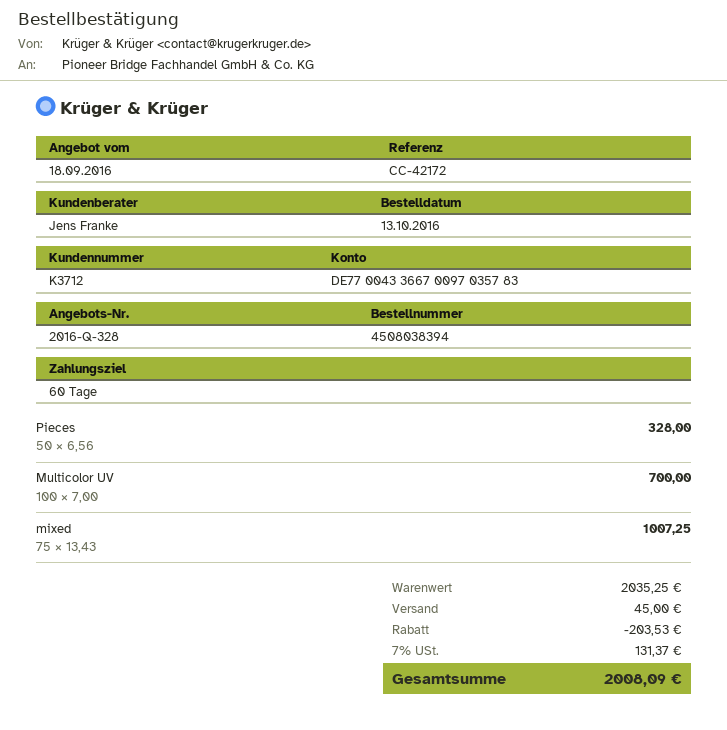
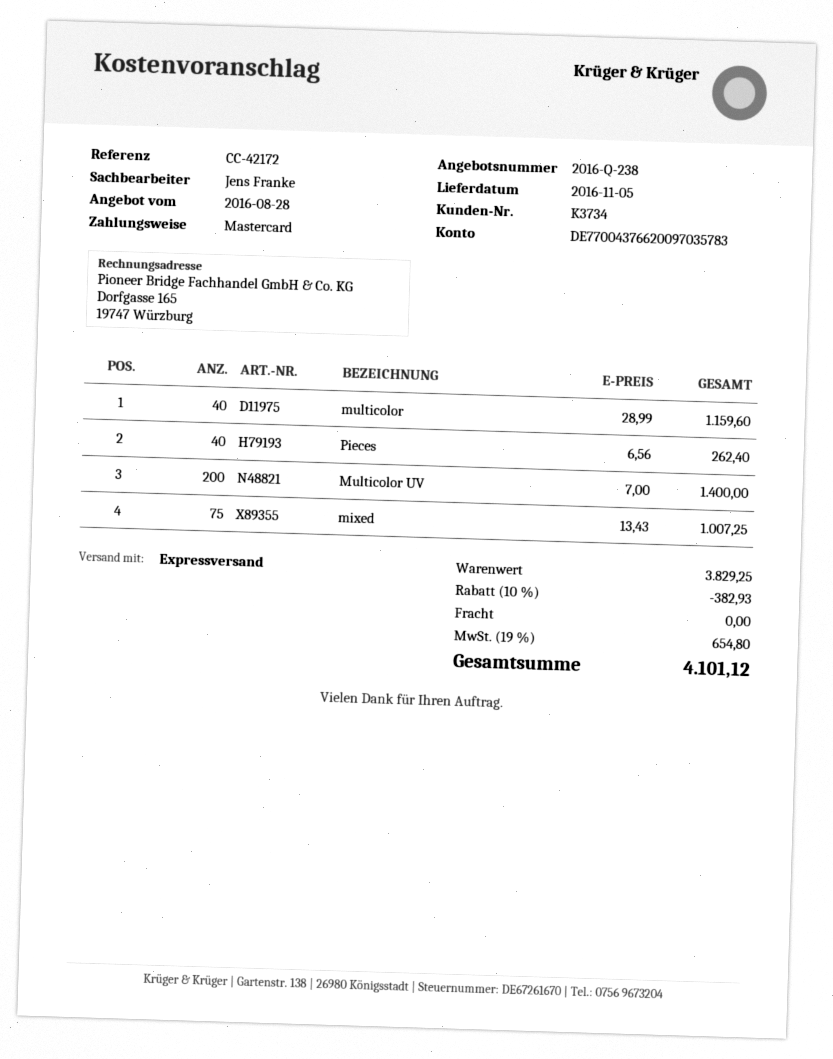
quote number: 2016-Q-328 -> 2016-Q-238
quote date: 2016-09-18 -> 2016-08-28
customer number: K3712 -> K3734
bank account: DE77004336670097035783 -> DE77004376620097035783
Pieces: 50 x 6.56 = 328.00 -> 40 x 6.56 = 262.40
Multicolor UV: 100 x 7.00 = 700.00 -> 200 x 7.00 = 1400.00
multicolor: none -> 40 x 28.99 = 1159.60
subtotal: 2035.25 -> 3829.25
discount: 203.53 -> 382.93
shipping: 45.00 -> 0.00
tax: 7% = 131.37 -> 19% = 654.80
total: 2008.09 -> 4101.12

